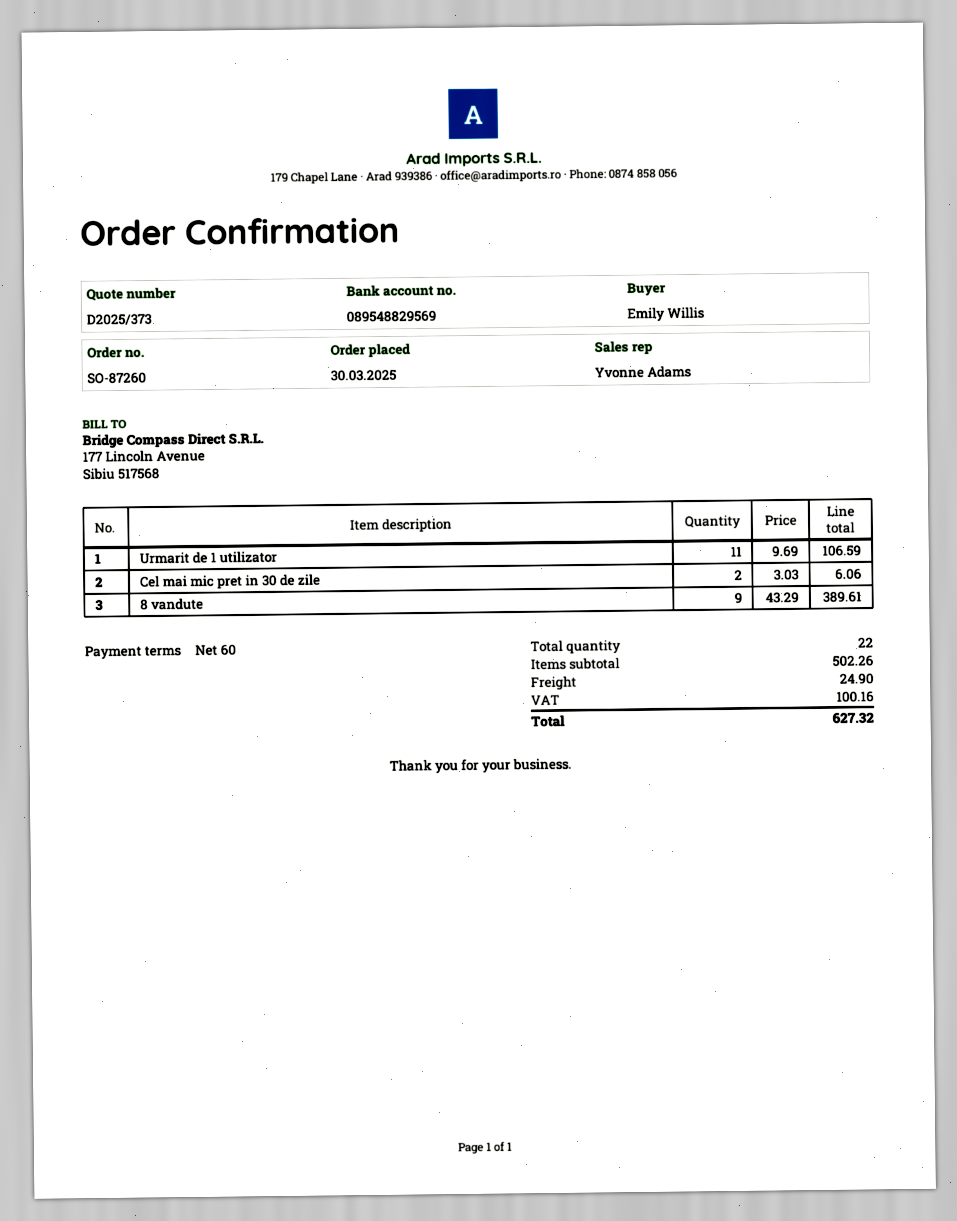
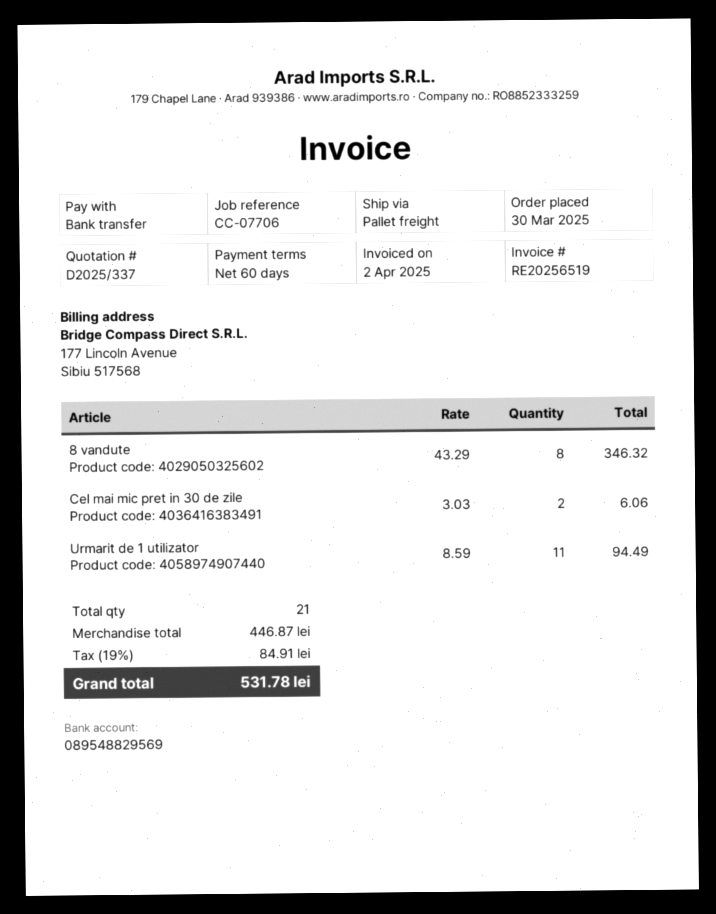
quote number: D2025/373 -> D2025/337
Urmarit de 1 utilizator: 11 x 9.69 = 106.59 -> 11 x 8.59 = 94.49
8 vandute: 9 x 43.29 = 389.61 -> 8 x 43.29 = 346.32
total quantity: 22 -> 21
subtotal: 502.26 -> 446.87
shipping: 24.90 -> none
tax: 100.16 -> 84.91
total: 627.32 -> 531.78

